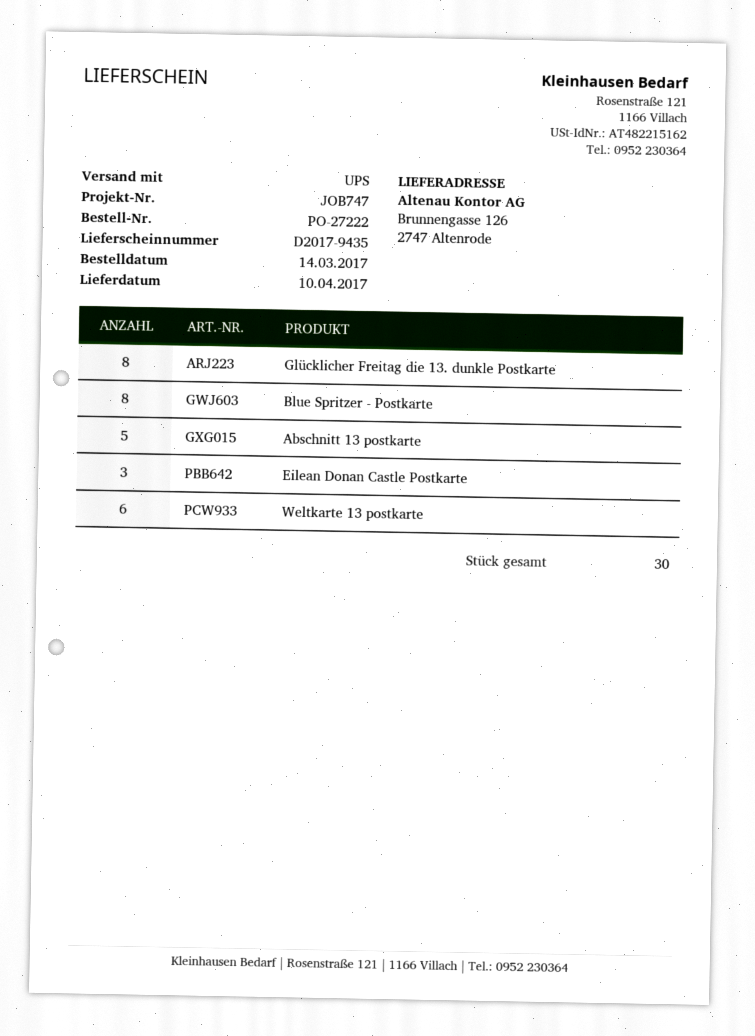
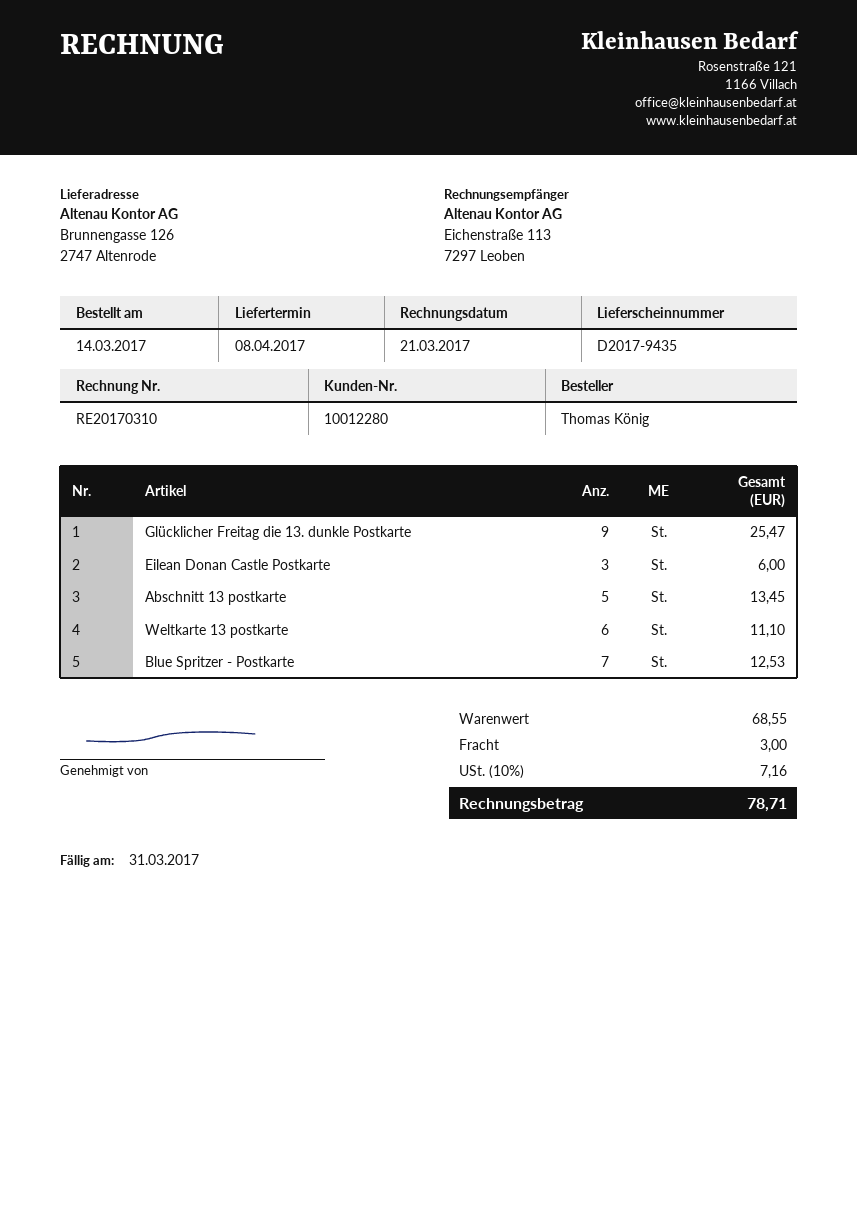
delivery date: 2017-04-10 -> 2017-04-08
Glücklicher Freitag die 13. dunkle Postkarte: 8 -> 9
Blue Spritzer - Postkarte: 8 -> 7

